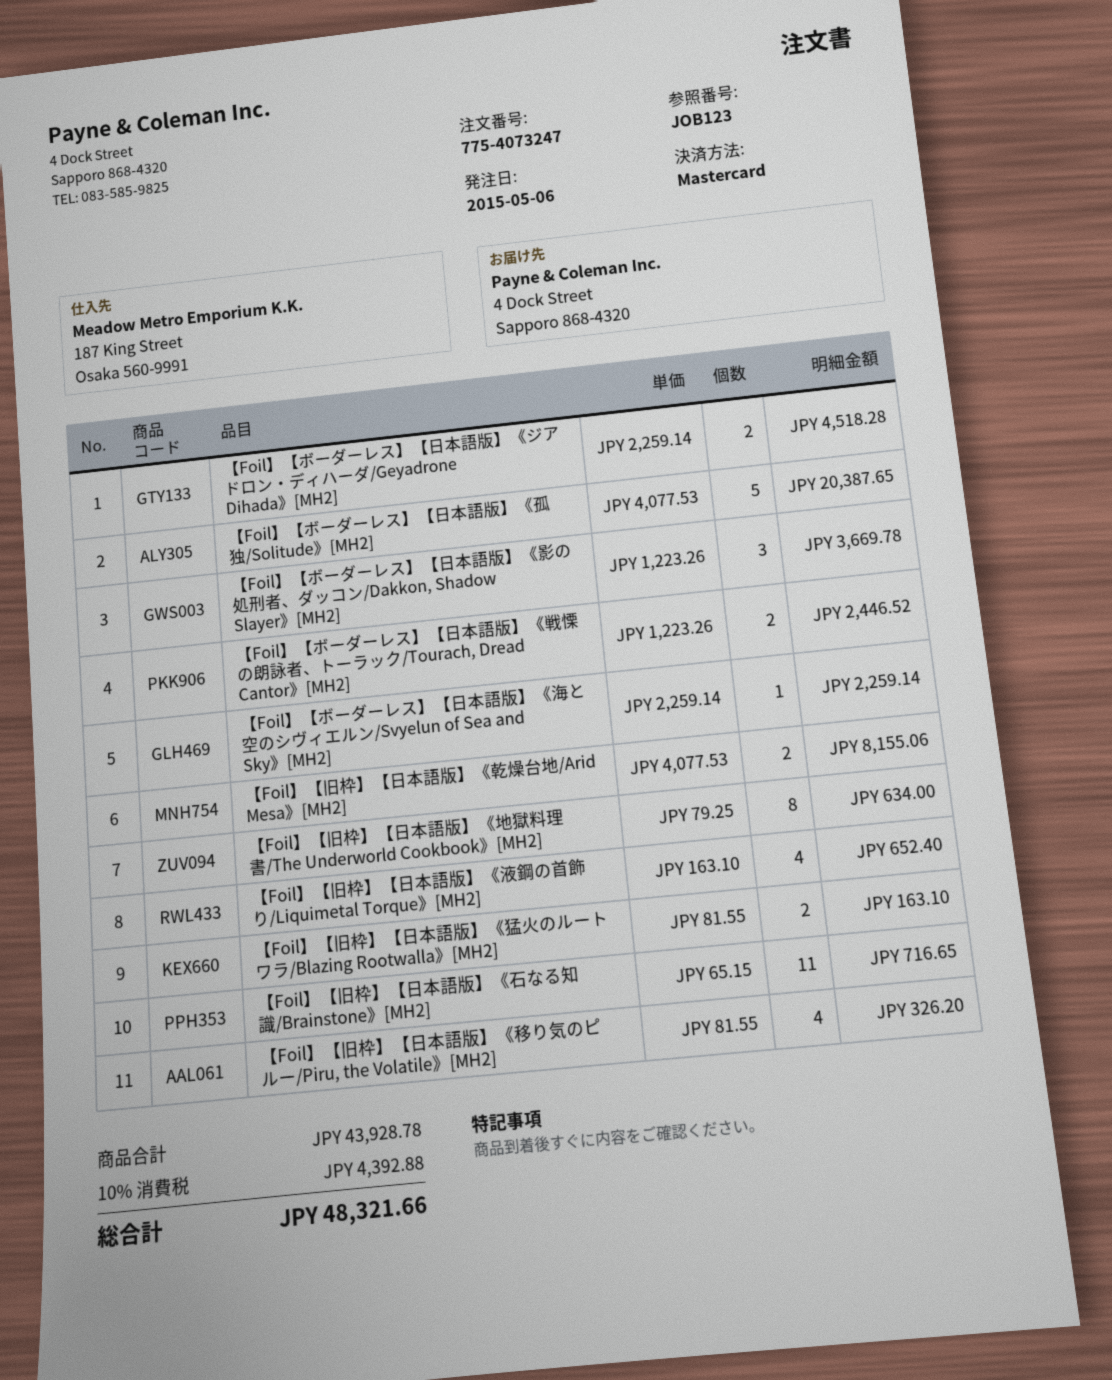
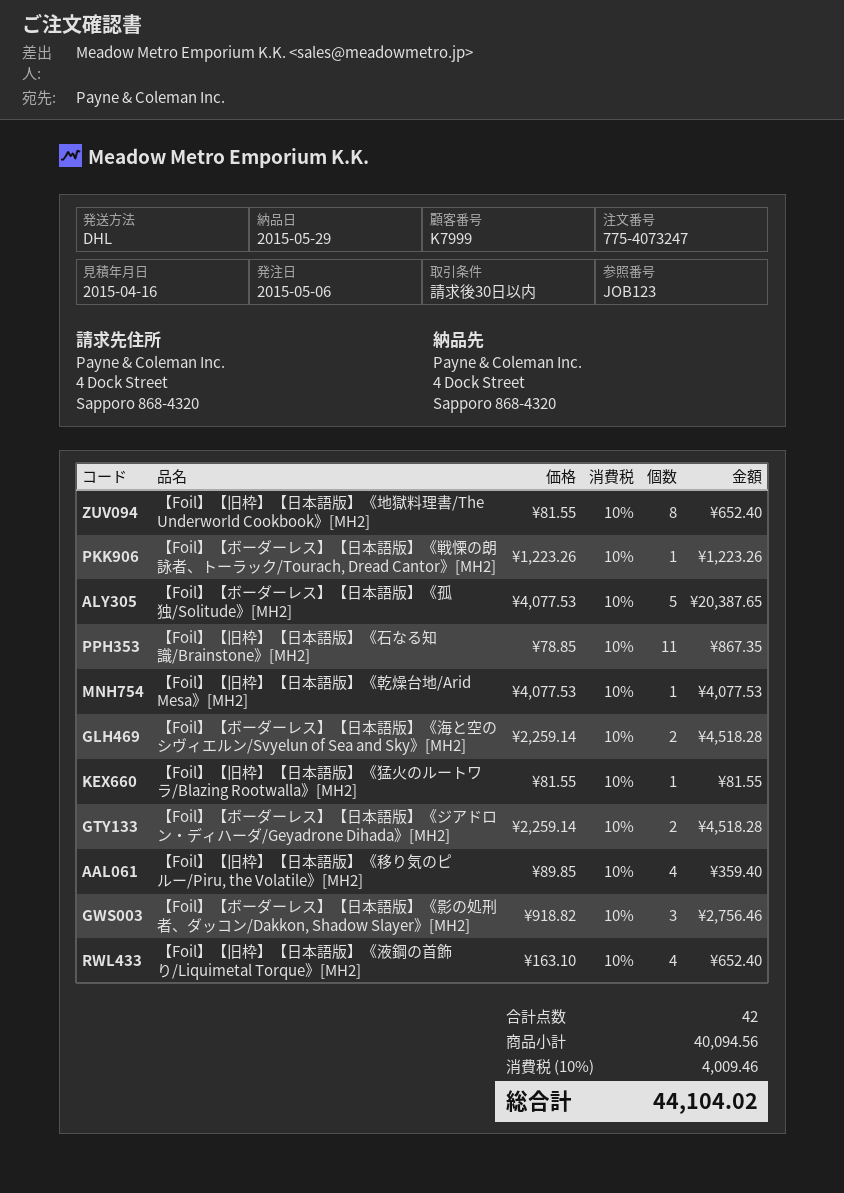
【Foil】【ボーダーレス】【日本語版】《影の処刑者、ダッコン/Dakkon, Shadow Slayer》[MH2]: 3 x 1223.26 = 3669.78 -> 3 x 918.82 = 2756.46
【Foil】【ボーダーレス】【日本語版】《戦慄の朗詠者、トーラック/Tourach, Dread Cantor》[MH2]: 2 x 1223.26 = 2446.52 -> 1 x 1223.26 = 1223.26
【Foil】【ボーダーレス】【日本語版】《海と空のシヴィエルン/Svyelun of Sea and Sky》[MH2]: 1 x 2259.14 = 2259.14 -> 2 x 2259.14 = 4518.28
【Foil】【旧枠】【日本語版】《乾燥台地/Arid Mesa》[MH2]: 2 x 4077.53 = 8155.06 -> 1 x 4077.53 = 4077.53
【Foil】【旧枠】【日本語版】《地獄料理書/The Underworld Cookbook》[MH2]: 8 x 79.25 = 634.00 -> 8 x 81.55 = 652.40
【Foil】【旧枠】【日本語版】《猛火のルートワラ/Blazing Rootwalla》[MH2]: 2 x 81.55 = 163.10 -> 1 x 81.55 = 81.55
【Foil】【旧枠】【日本語版】《石なる知識/Brainstone》[MH2]: 11 x 65.15 = 716.65 -> 11 x 78.85 = 867.35
【Foil】【旧枠】【日本語版】《移り気のピルー/Piru, the Volatile》[MH2]: 4 x 81.55 = 326.20 -> 4 x 89.85 = 359.40
subtotal: 43928.78 -> 40094.56
tax: 10% = 4392.88 -> 10% = 4009.46
total: 48321.66 -> 44104.02

